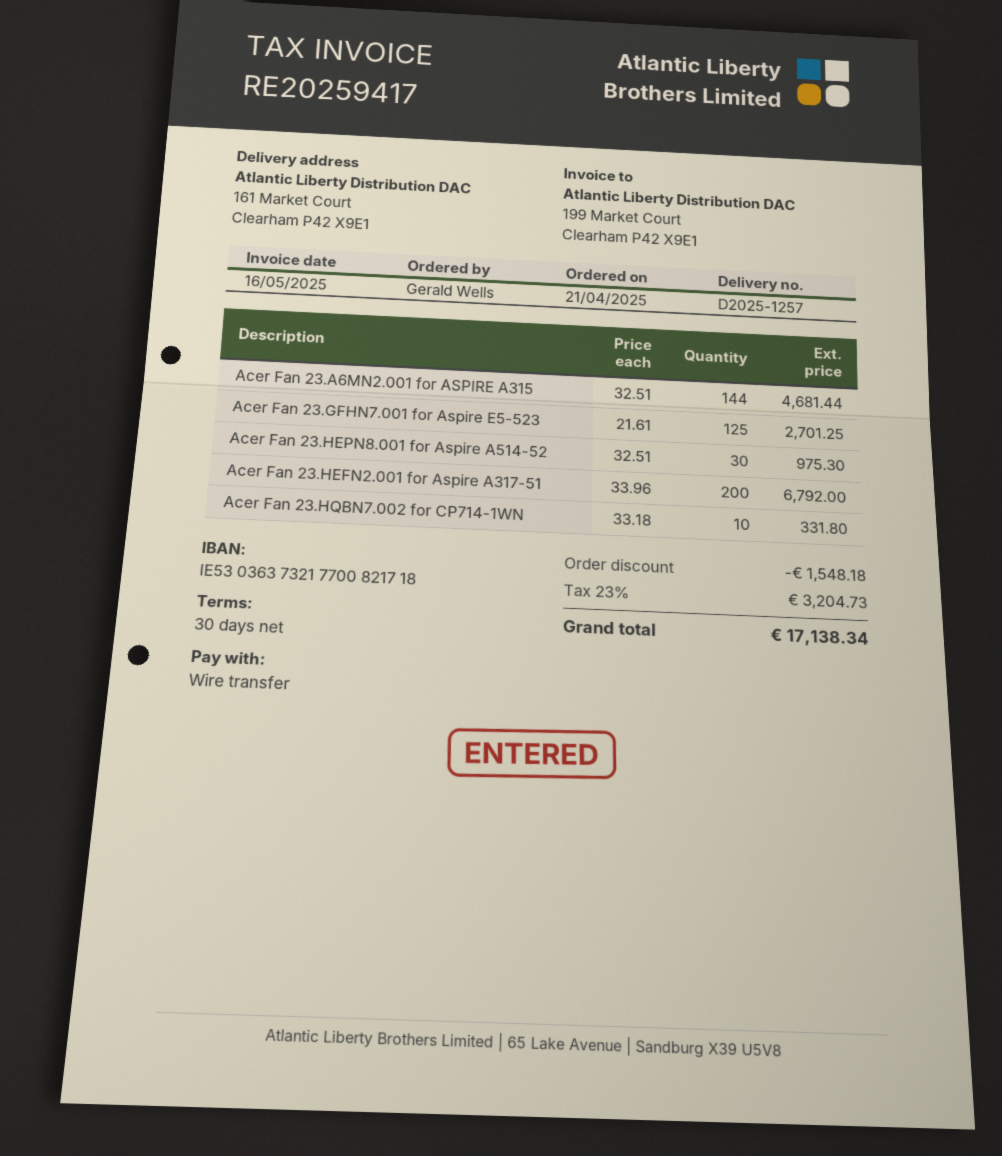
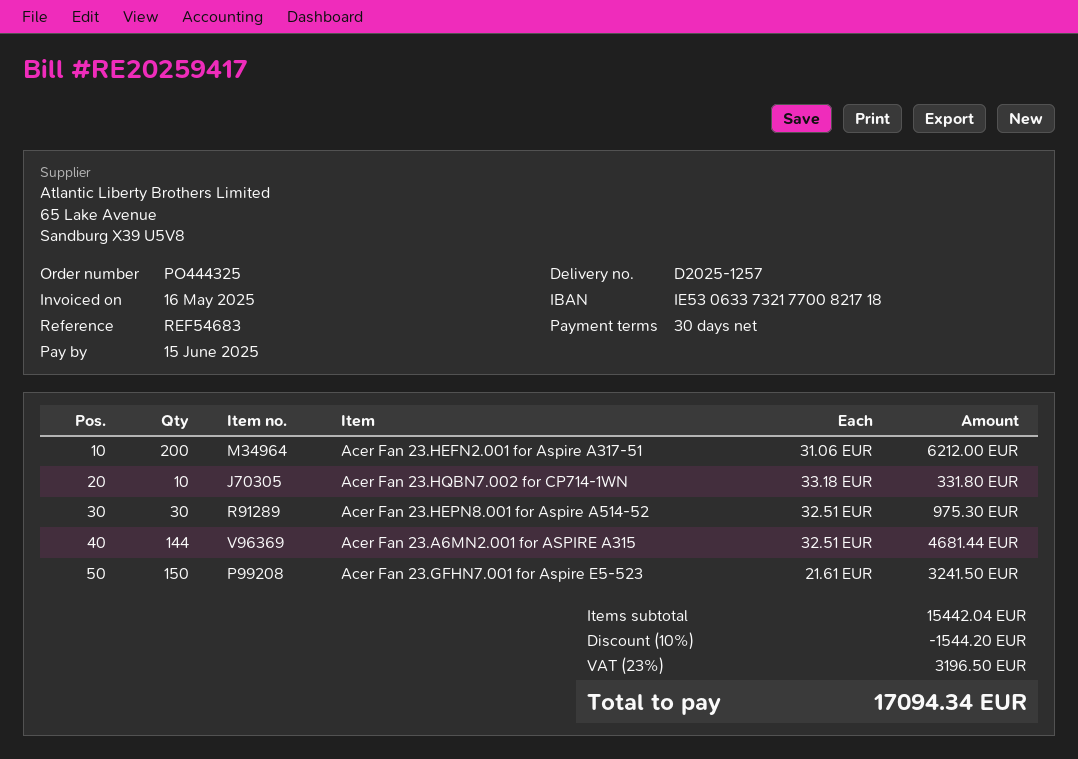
bank account: IE53036373217700821718 -> IE53063373217700821718
Acer Fan 23.GFHN7.001 for Aspire E5-523: 125 x 21.61 = 2701.25 -> 150 x 21.61 = 3241.50
Acer Fan 23.HEFN2.001 for Aspire A317-51: 200 x 33.96 = 6792.00 -> 200 x 31.06 = 6212.00
discount: 1548.18 -> 1544.20
tax: 23% = 3204.73 -> 23% = 3196.50
total: 17138.34 -> 17094.34

